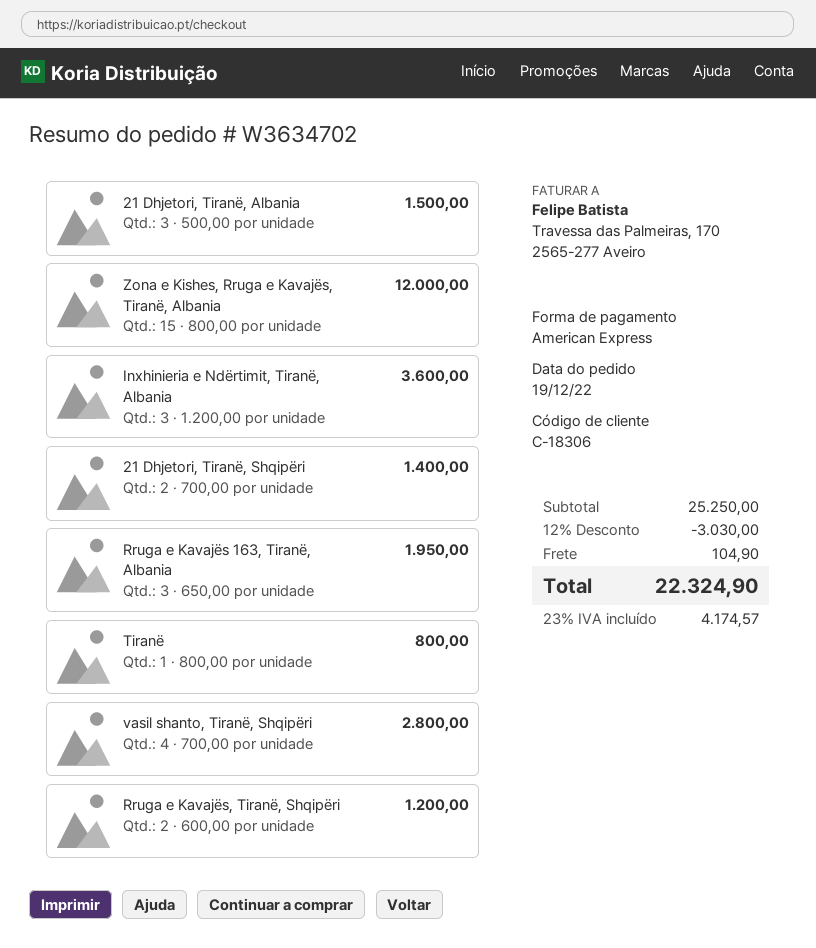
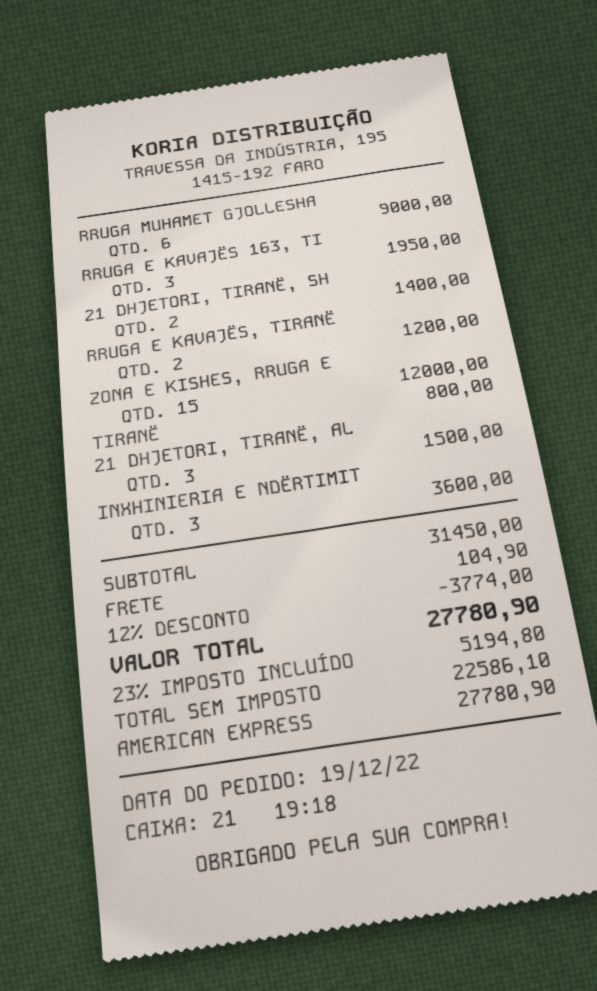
vasil shanto, Tiranë, Shqipëri: 4 for 2800.00 -> none
RRUGA MUHAMET GJOLLESHA: none -> 6 for 9000.00
subtotal: 25250.00 -> 31450.00
discount: 12% = 3030.00 -> 12% = 3774.00
tax: 23% = 4174.57 -> 23% = 5194.80
total: 22324.90 -> 27780.90

